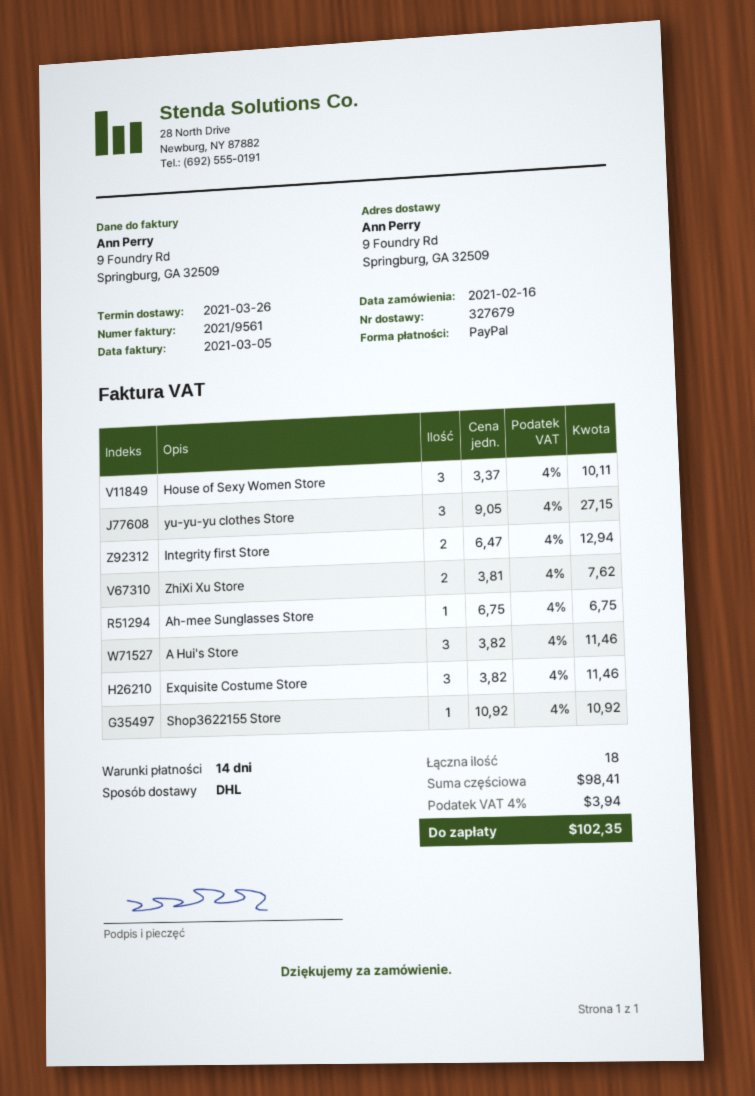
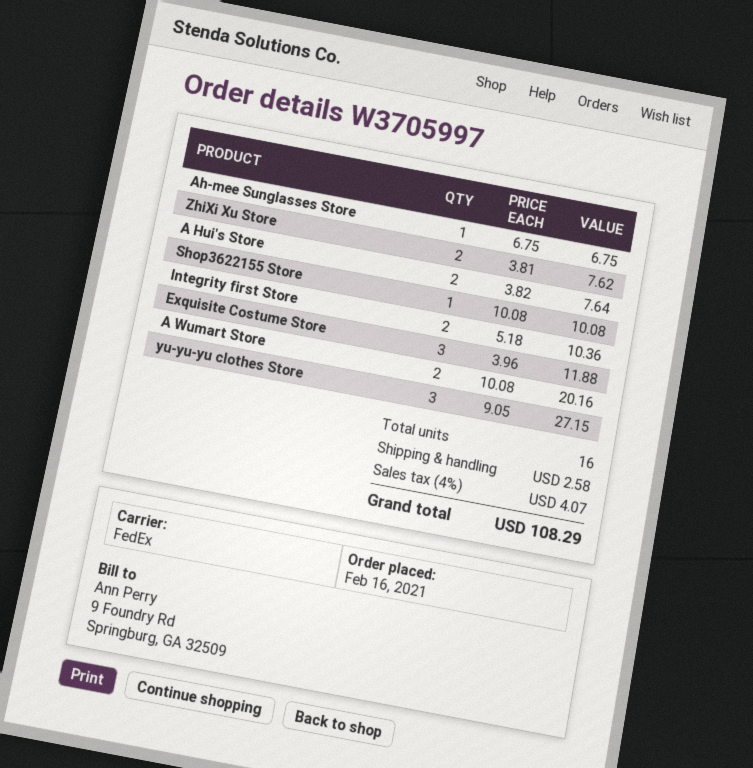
shipping method: DHL -> FedEx
House of Sexy Women Store: 3 x 3.37 = 10.11 -> none
Integrity first Store: 2 x 6.47 = 12.94 -> 2 x 5.18 = 10.36
A Hui's Store: 3 x 3.82 = 11.46 -> 2 x 3.82 = 7.64
Exquisite Costume Store: 3 x 3.82 = 11.46 -> 3 x 3.96 = 11.88
Shop3622155 Store: 1 x 10.92 = 10.92 -> 1 x 10.08 = 10.08
A Wumart Store: none -> 2 x 10.08 = 20.16
total quantity: 18 -> 16
shipping: none -> 2.58
tax: 4% = 3.94 -> 4% = 4.07
total: 102.35 -> 108.29

